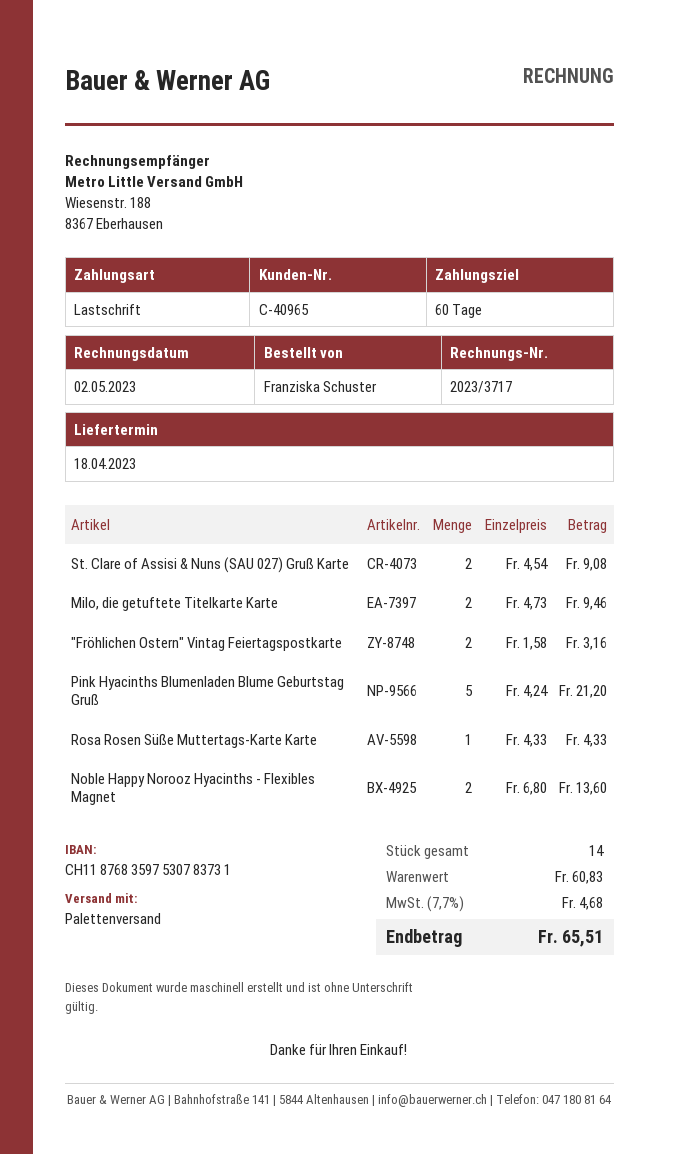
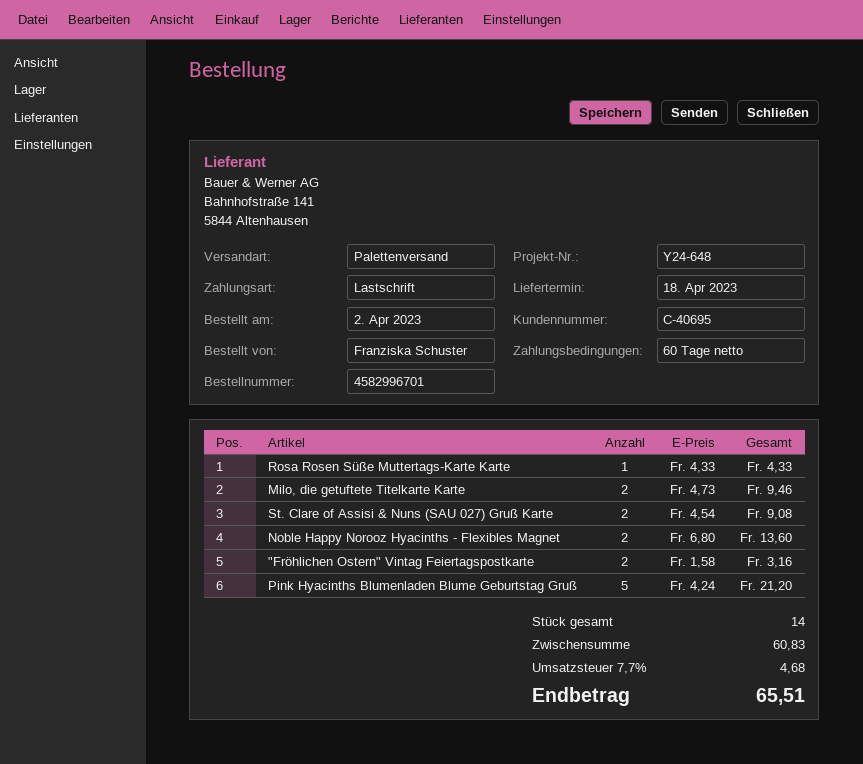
customer number: C-40965 -> C-40695

